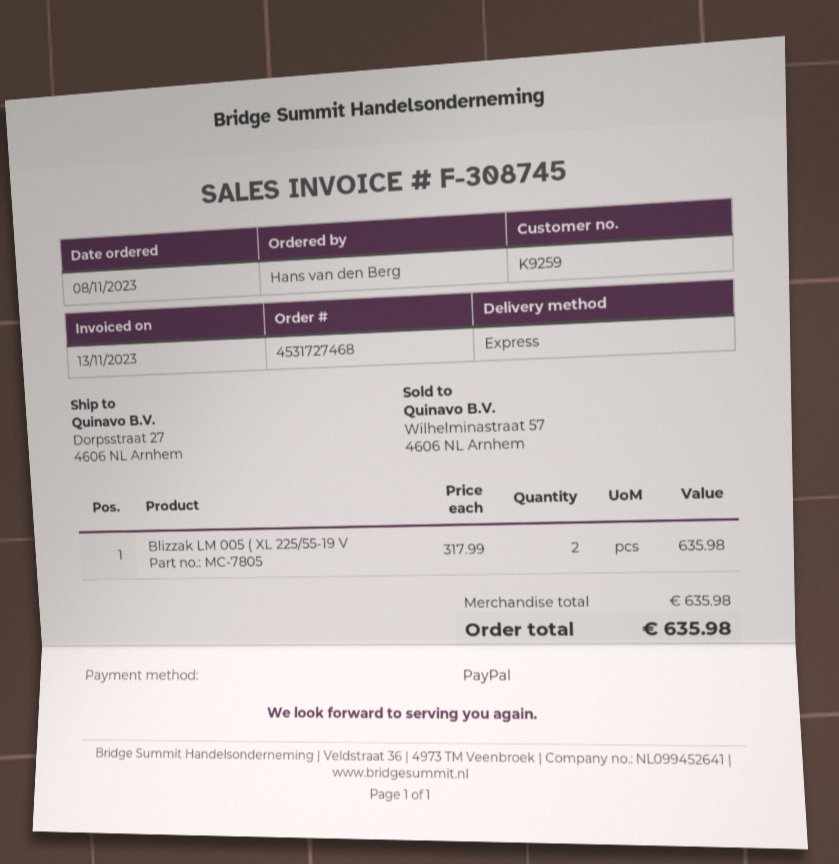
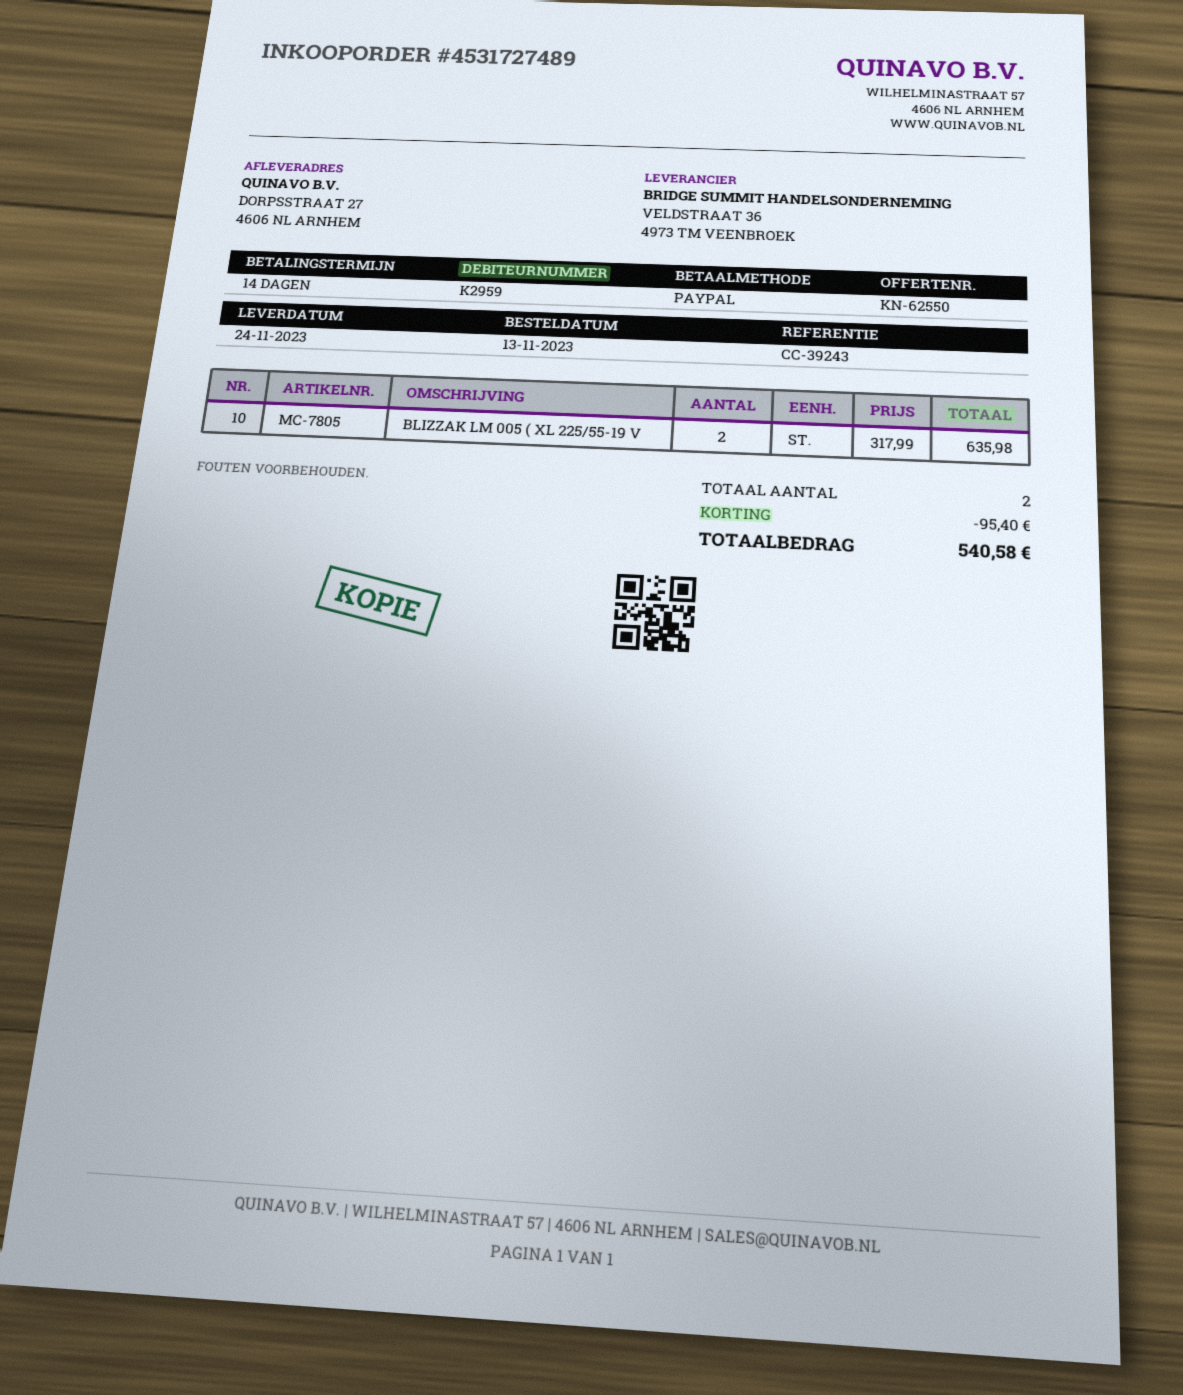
order number: 4531727468 -> 4531727489
order date: 2023-11-08 -> 2023-11-13
customer number: K9259 -> K2959
discount: none -> 95.40
total: 635.98 -> 540.58

